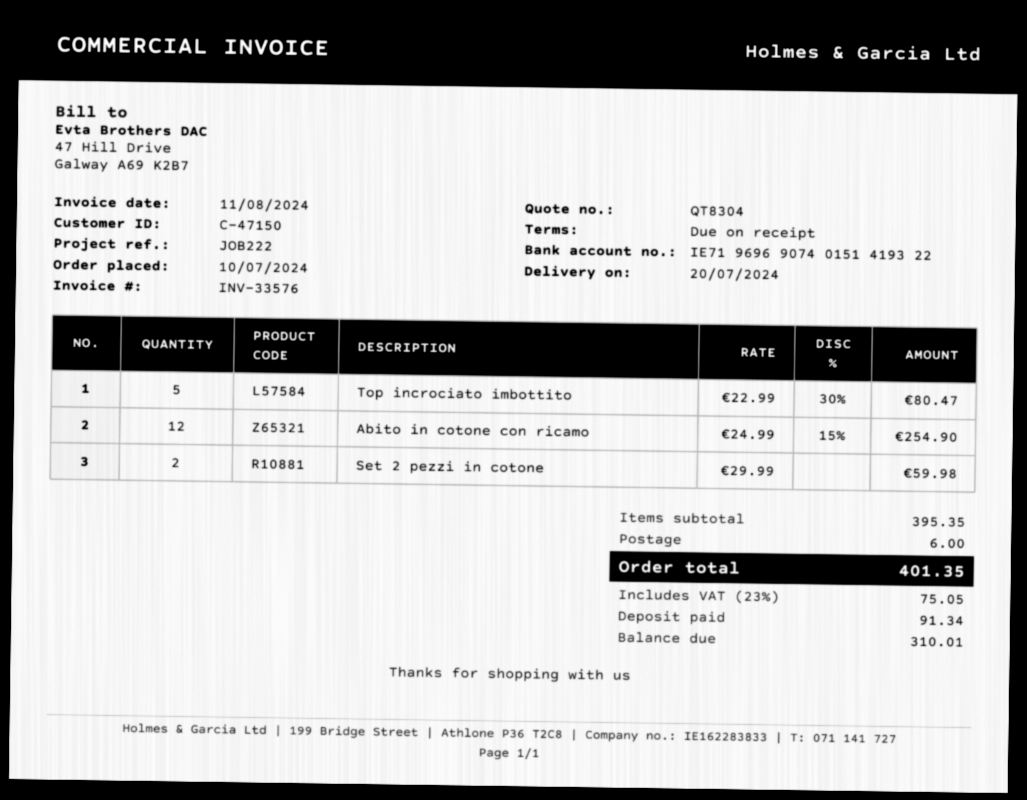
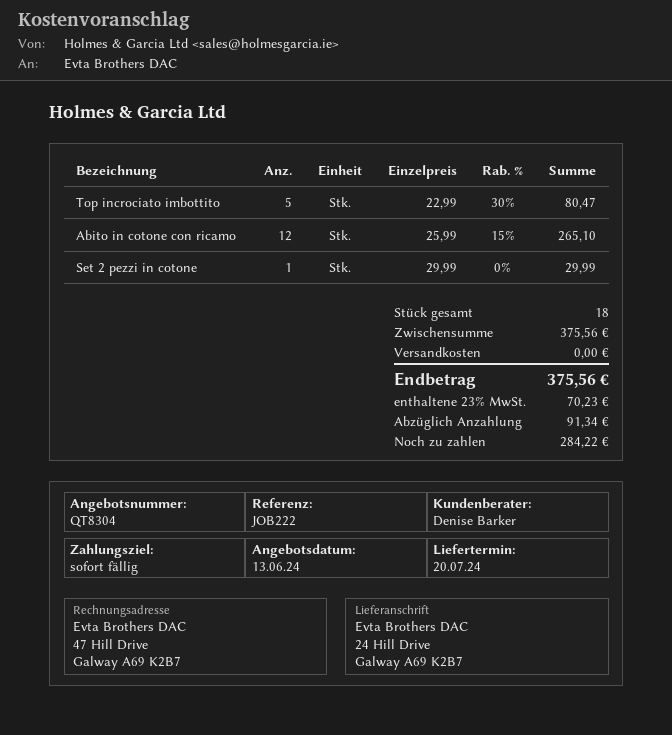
Abito in cotone con ricamo: 12 x 24.99 - 15% = 254.90 -> 12 x 25.99 - 15% = 265.10
Set 2 pezzi in cotone: 2 x 29.99 = 59.98 -> 1 x 29.99 = 29.99
subtotal: 395.35 -> 375.56
shipping: 6.00 -> 0.00
tax: 23% = 75.05 -> 23% = 70.23
total: 401.35 -> 375.56
balance: 310.01 -> 284.22

